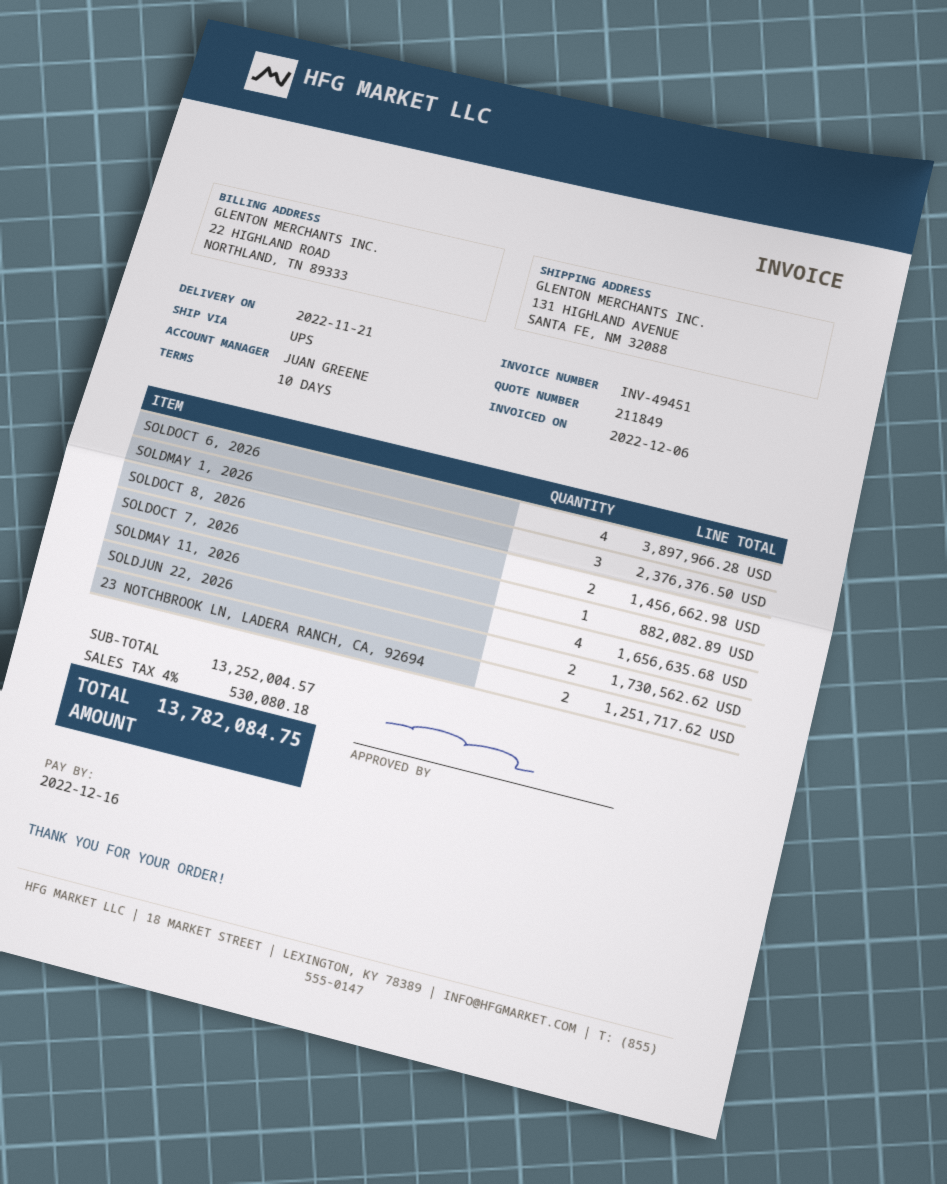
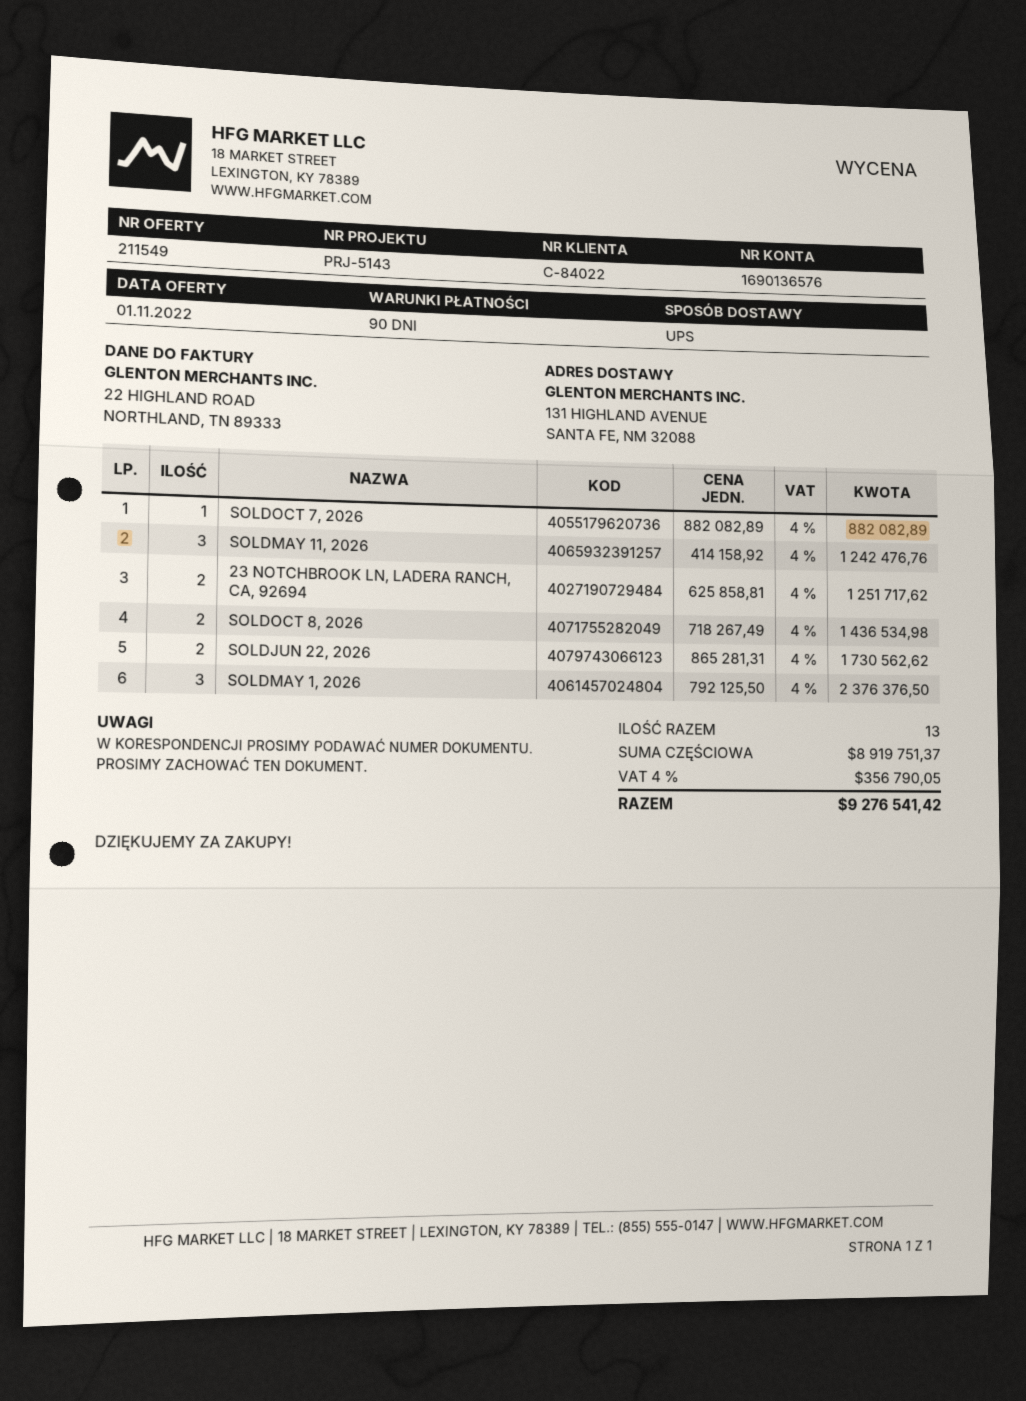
quote number: 211849 -> 211549
payment terms: 10 days -> 90 days
SOLDOCT 6, 2026: 4 for 3897966.28 -> none
SOLDOCT 8, 2026: 2 for 1456662.98 -> 2 for 1436534.98
SOLDMAY 11, 2026: 4 for 1656635.68 -> 3 for 1242476.76
subtotal: 13252004.57 -> 8919751.37
tax: 4% = 530080.18 -> 4% = 356790.05
total: 13782084.75 -> 9276541.42

